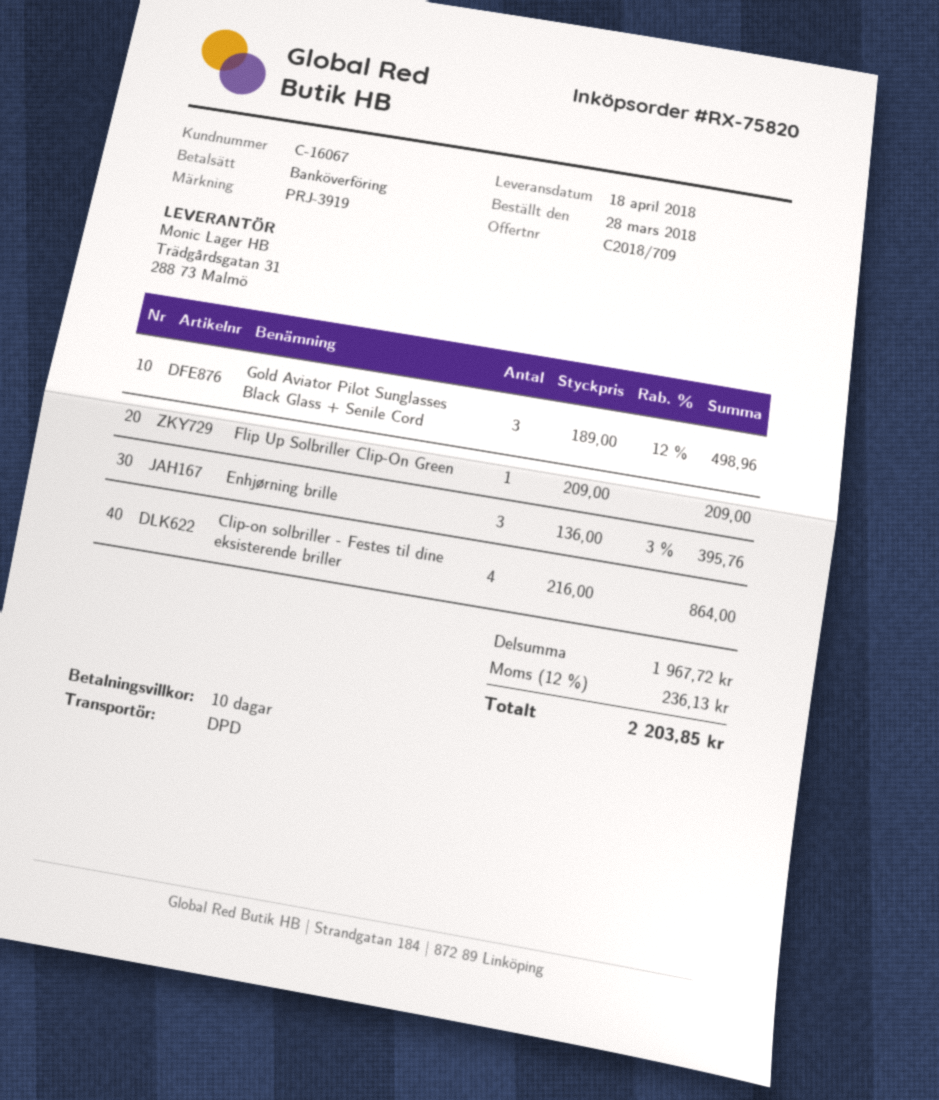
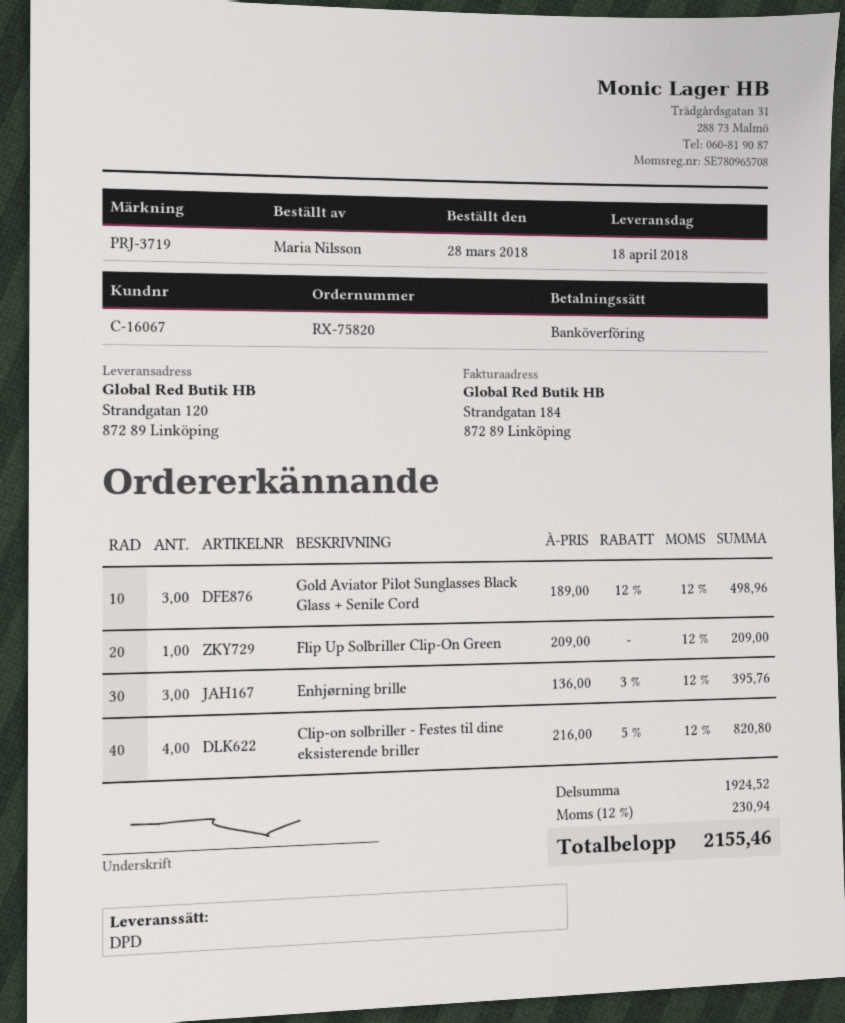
reference: PRJ-3919 -> PRJ-3719
Clip-on solbriller - Festes til dine eksisterende briller: 4 x 216.00 = 864.00 -> 4 x 216.00 - 5% = 820.80
subtotal: 1967.72 -> 1924.52
tax: 12% = 236.13 -> 12% = 230.94
total: 2203.85 -> 2155.46

